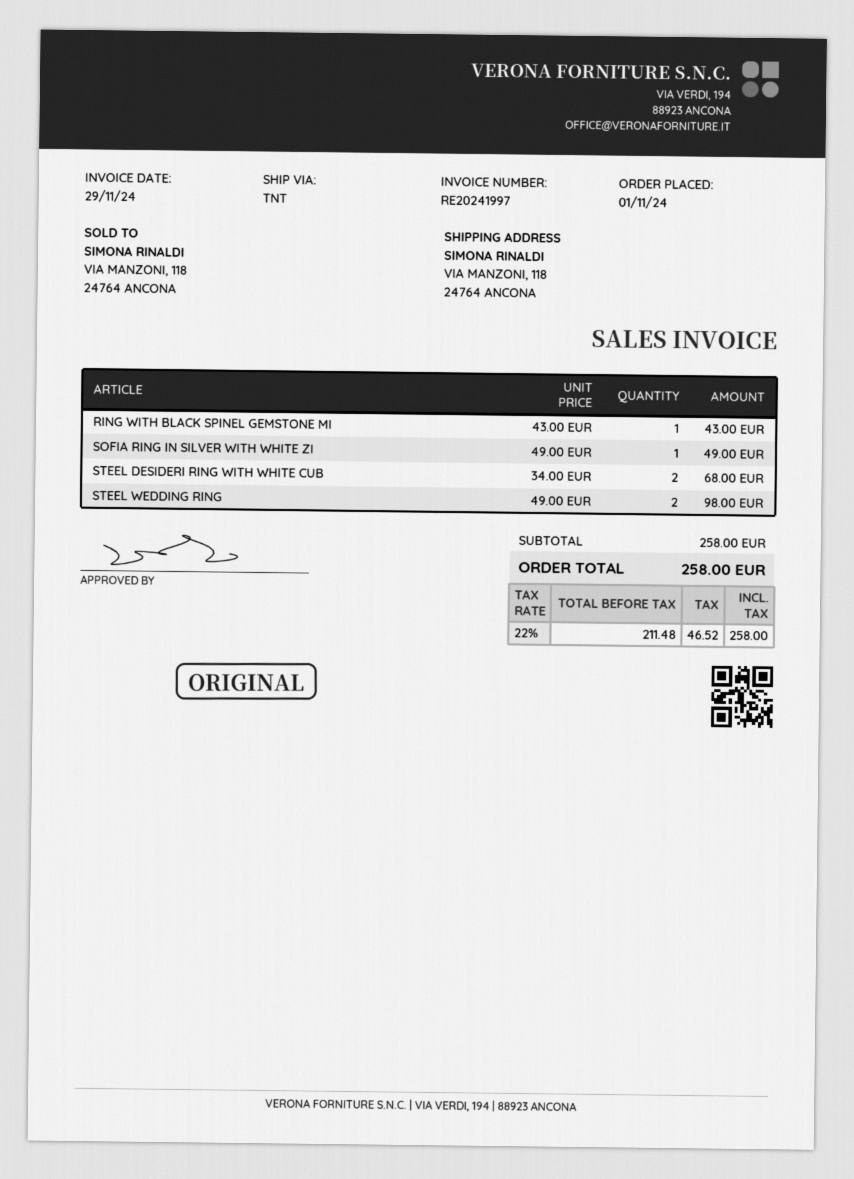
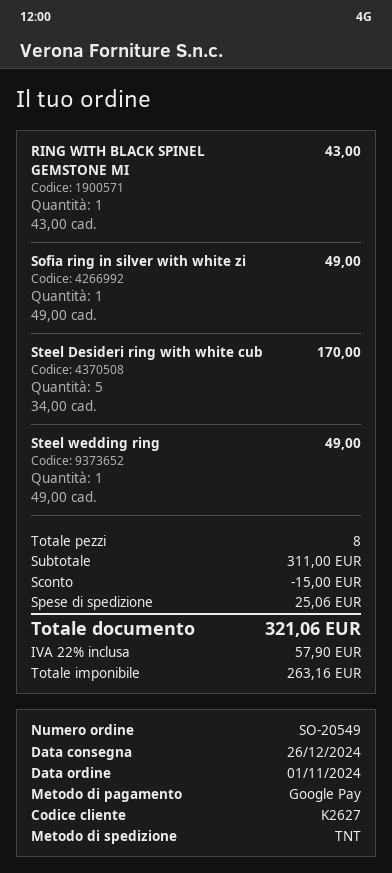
STEEL DESIDERI RING WITH WHITE CUB: 2 x 34.00 = 68.00 -> 5 x 34.00 = 170.00
STEEL WEDDING RING: 2 x 49.00 = 98.00 -> 1 x 49.00 = 49.00
subtotal: 258.00 -> 311.00
discount: none -> 15.00
shipping: none -> 25.06
net: 211.48 -> 263.16
tax: 22% = 46.52 -> 22% = 57.90
total: 258.00 -> 321.06

